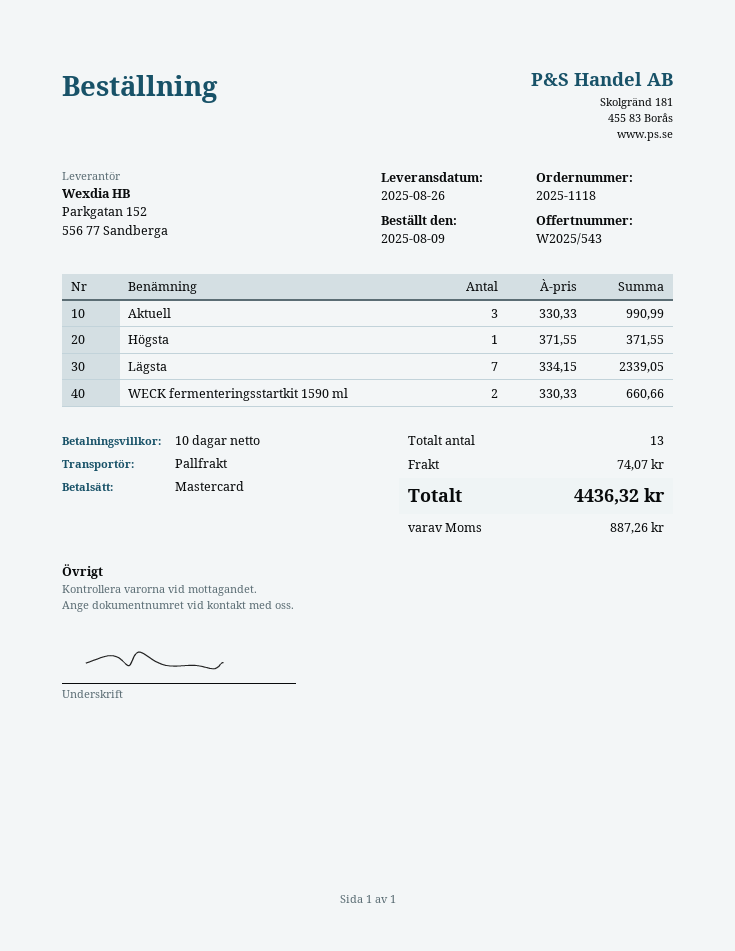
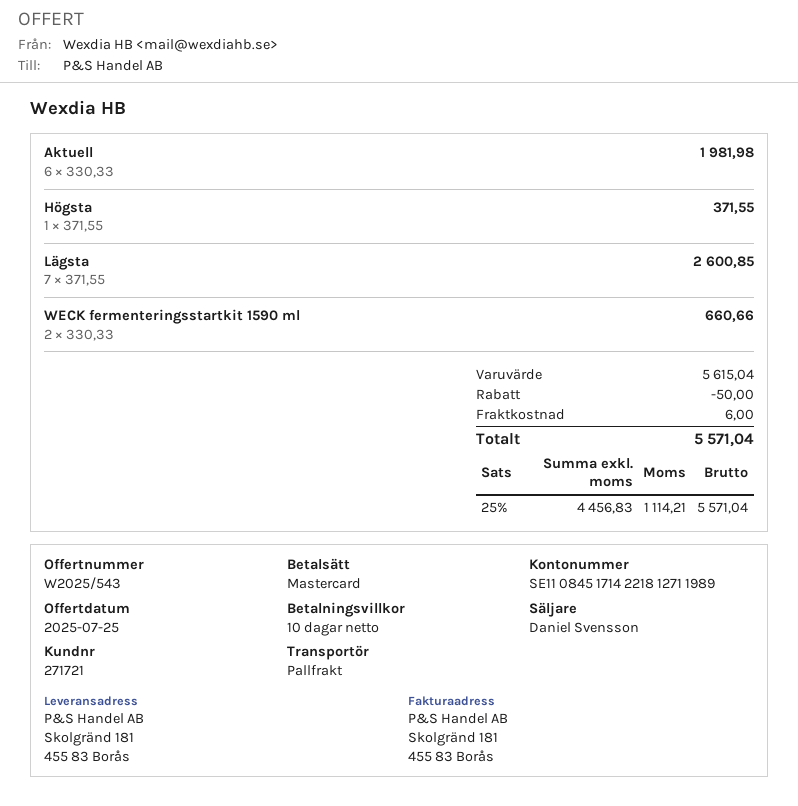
Aktuell: 3 x 330.33 = 990.99 -> 6 x 330.33 = 1981.98
Lägsta: 7 x 334.15 = 2339.05 -> 7 x 371.55 = 2600.85
discount: none -> 50.00
shipping: 74.07 -> 6.00
tax: 887.26 -> 1114.21
total: 4436.32 -> 5571.04

